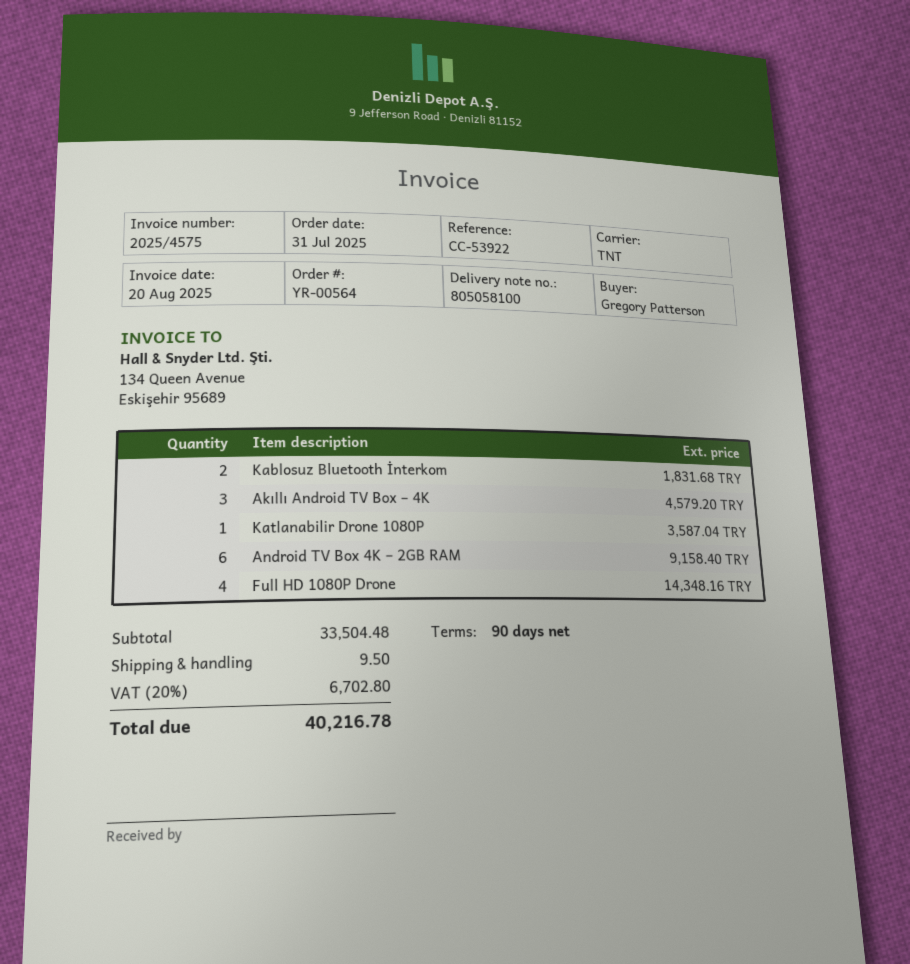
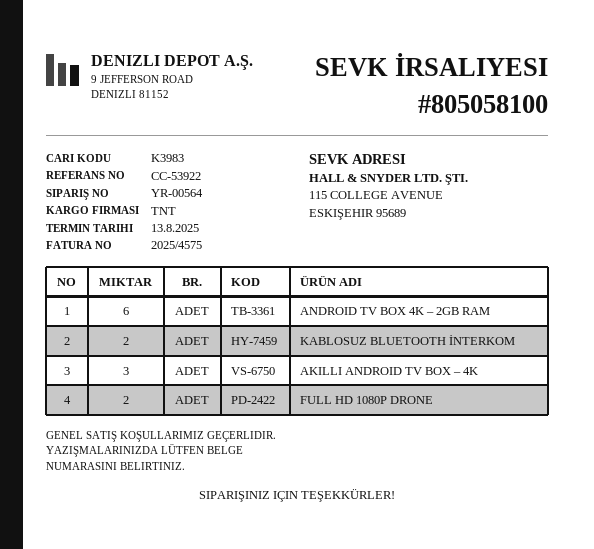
Katlanabilir Drone 1080P: 1 -> none
Full HD 1080P Drone: 4 -> 2

